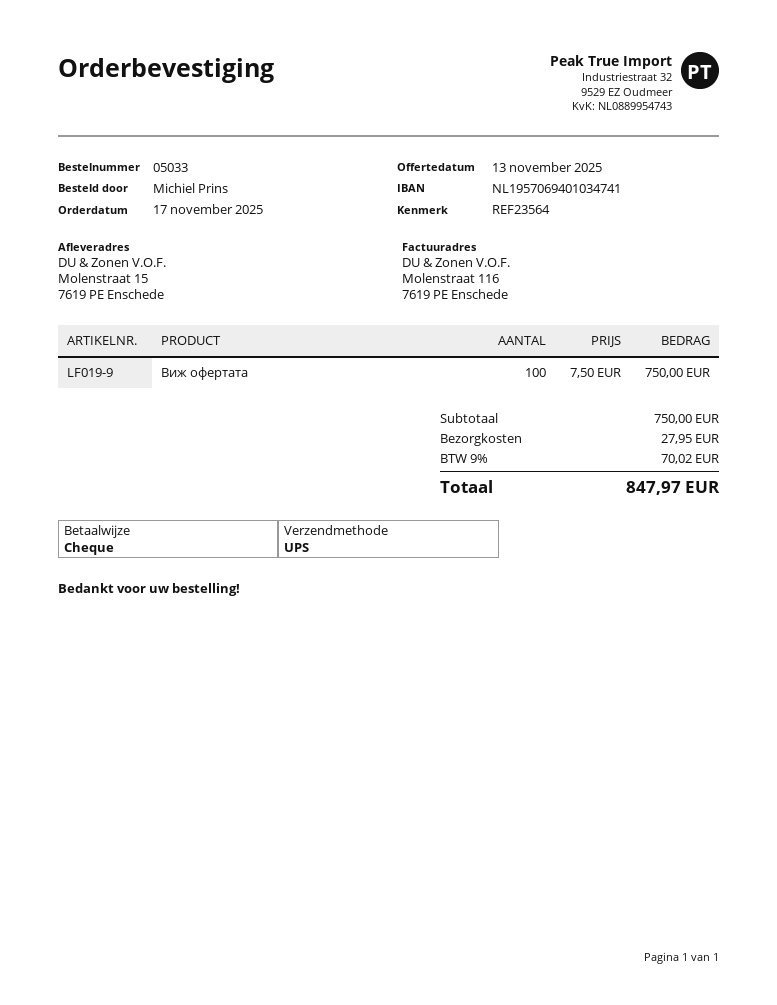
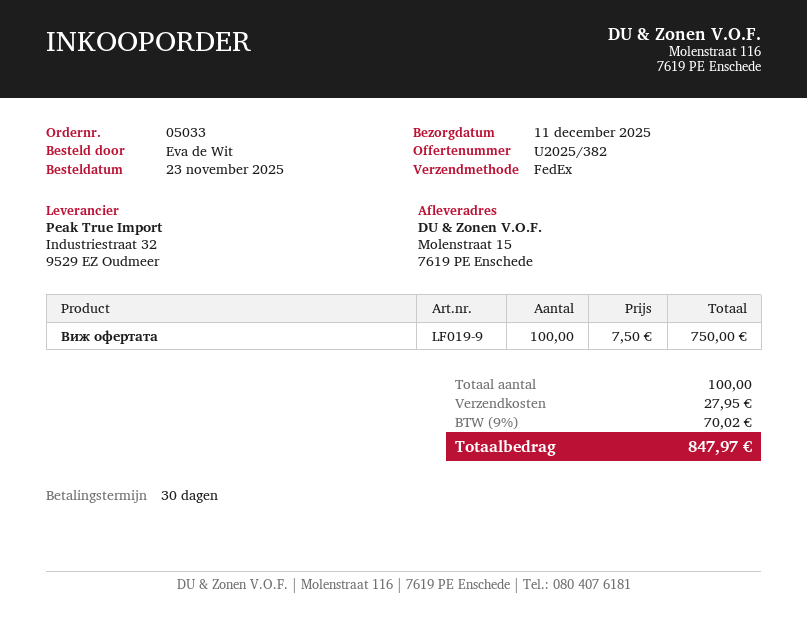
order date: 2025-11-17 -> 2025-11-23
ordered by: Michiel Prins -> Eva de Wit
shipping method: UPS -> FedEx

